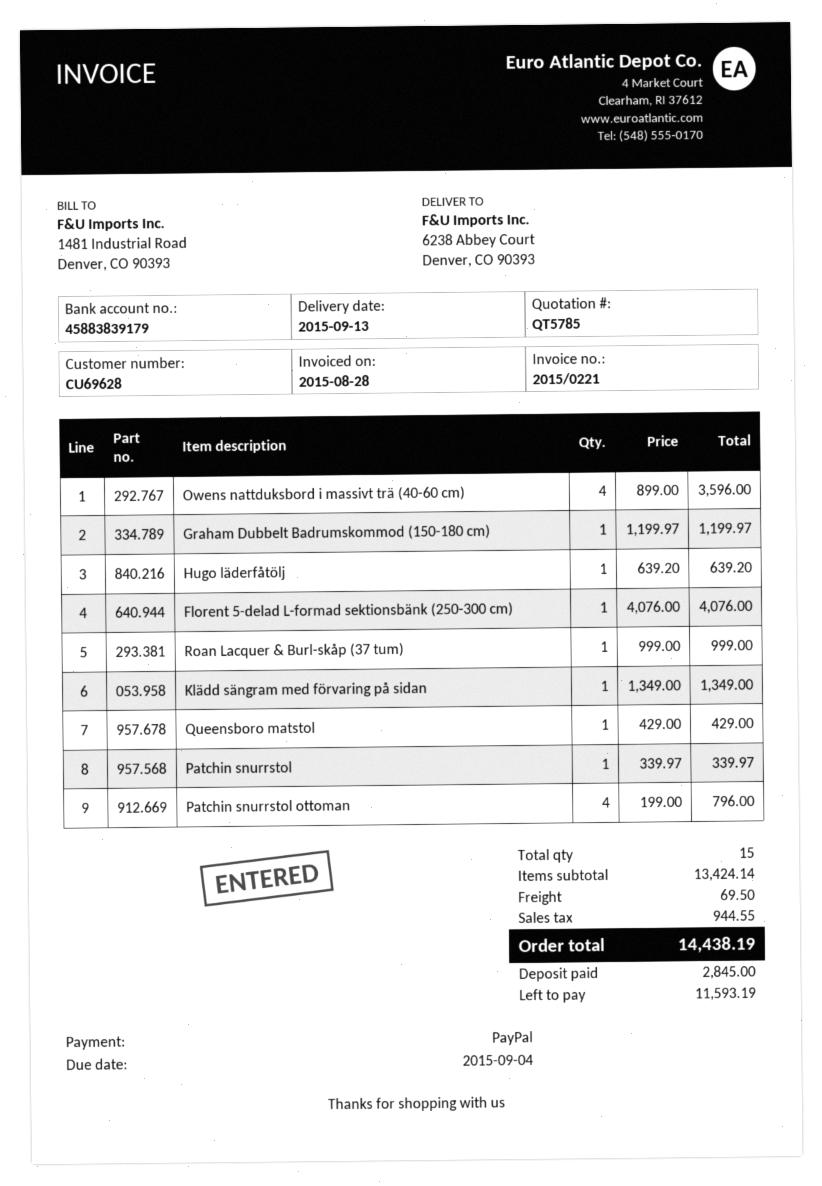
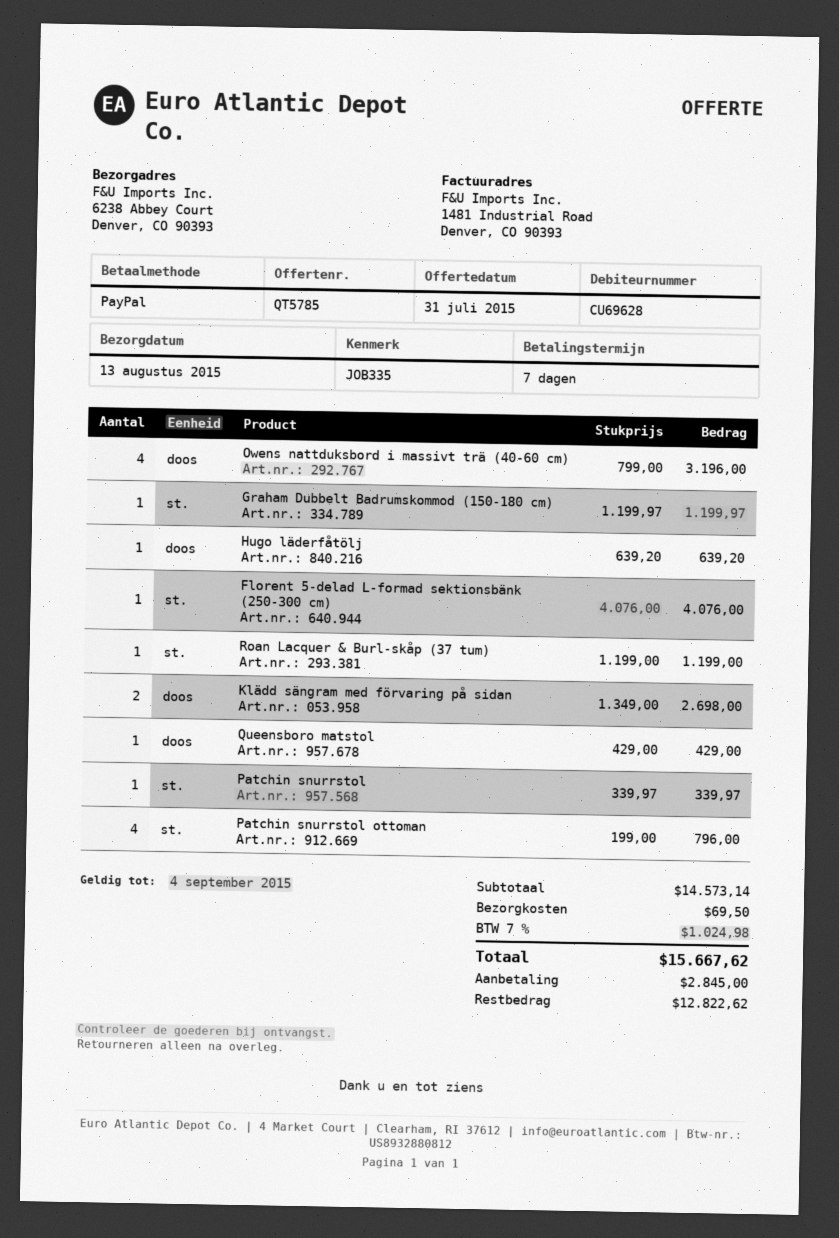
delivery date: 2015-09-13 -> 2015-08-13
Owens nattduksbord i massivt trä (40-60 cm): 4 x 899.00 = 3596.00 -> 4 x 799.00 = 3196.00
Roan Lacquer & Burl-skåp (37 tum): 1 x 999.00 = 999.00 -> 1 x 1199.00 = 1199.00
Klädd sängram med förvaring på sidan: 1 x 1349.00 = 1349.00 -> 2 x 1349.00 = 2698.00
subtotal: 13424.14 -> 14573.14
tax: 944.55 -> 1024.98
total: 14438.19 -> 15667.62
balance: 11593.19 -> 12822.62

